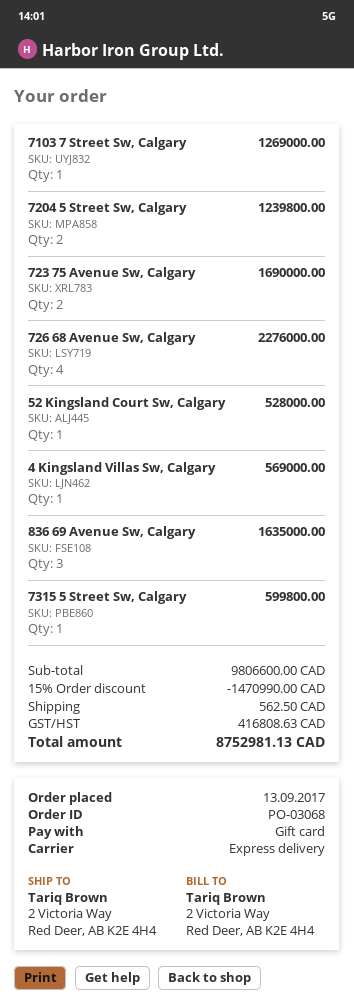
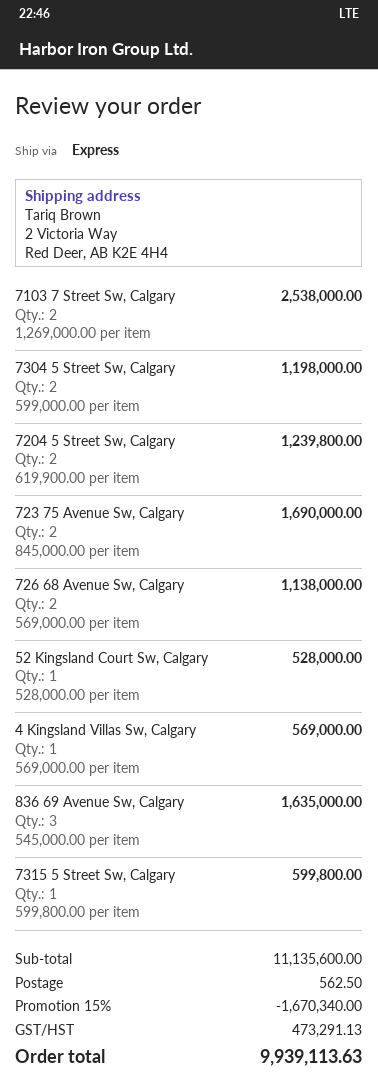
7103 7 Street Sw, Calgary: 1 for 1269000.00 -> 2 for 2538000.00
726 68 Avenue Sw, Calgary: 4 for 2276000.00 -> 2 for 1138000.00
7304 5 Street Sw, Calgary: none -> 2 for 1198000.00
subtotal: 9806600.00 -> 11135600.00
discount: 15% = 1470990.00 -> 15% = 1670340.00
tax: 416808.63 -> 473291.13
total: 8752981.13 -> 9939113.63

